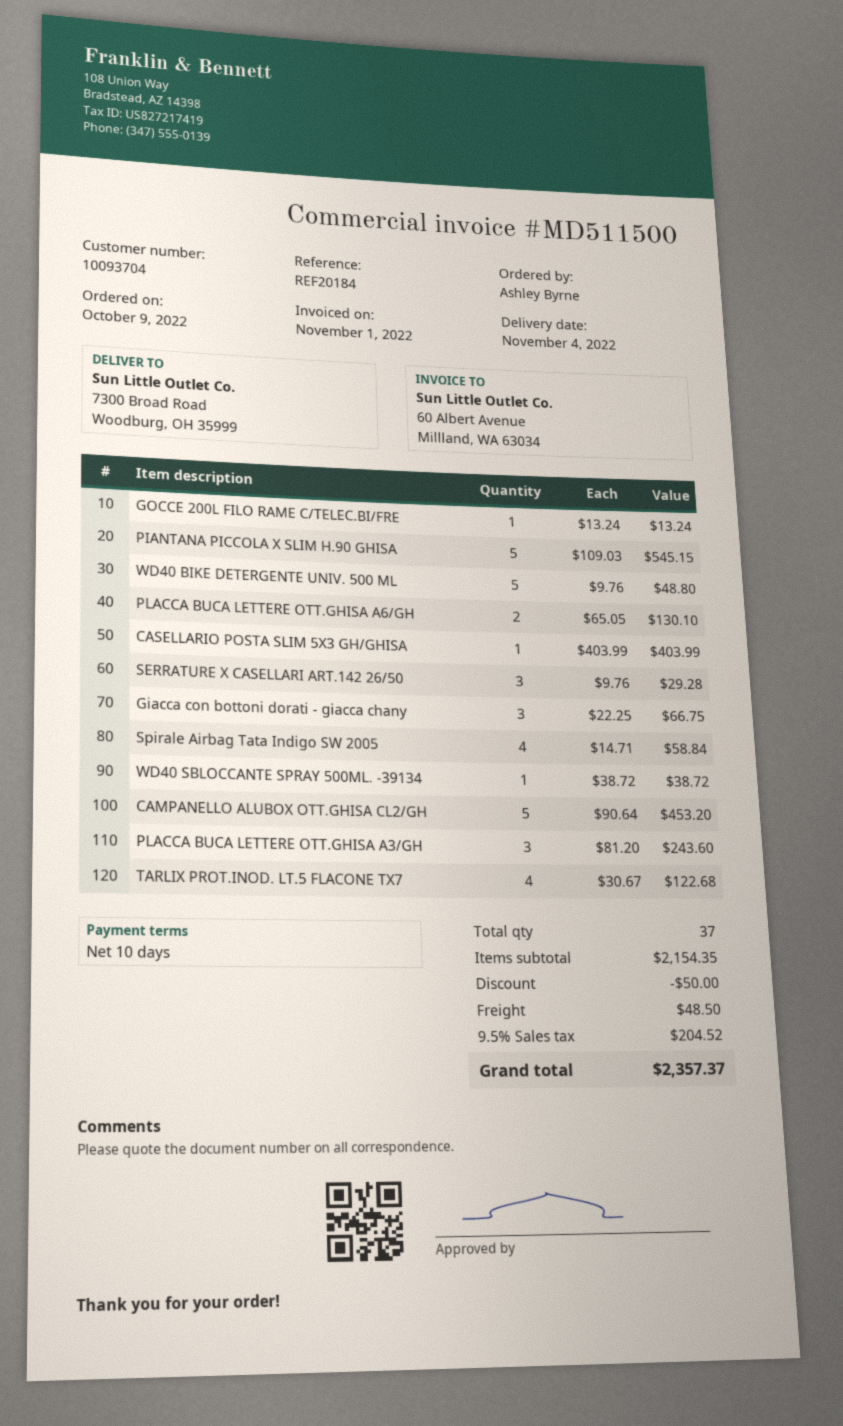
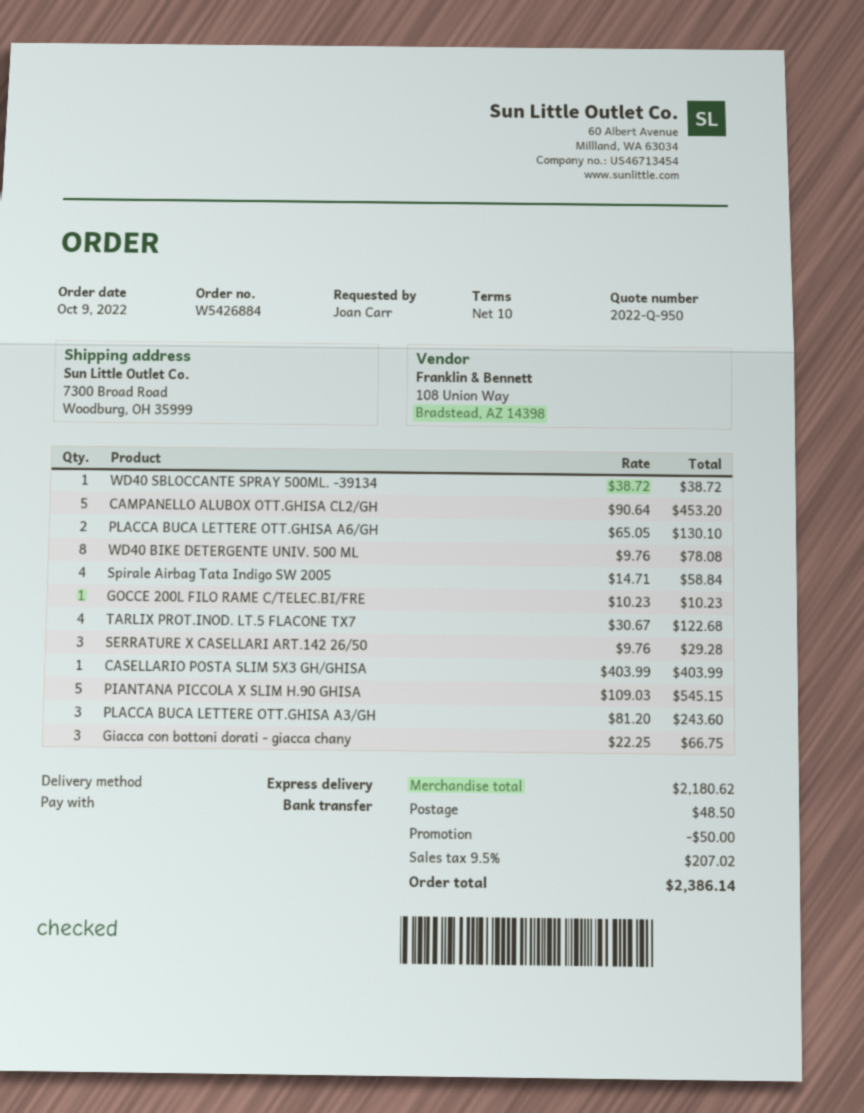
ordered by: Ashley Byrne -> Joan Carr
GOCCE 200L FILO RAME C/TELEC.BI/FRE: 1 x 13.24 = 13.24 -> 1 x 10.23 = 10.23
WD40 BIKE DETERGENTE UNIV. 500 ML: 5 x 9.76 = 48.80 -> 8 x 9.76 = 78.08
subtotal: 2154.35 -> 2180.62
tax: 9.5% = 204.52 -> 9.5% = 207.02
total: 2357.37 -> 2386.14

